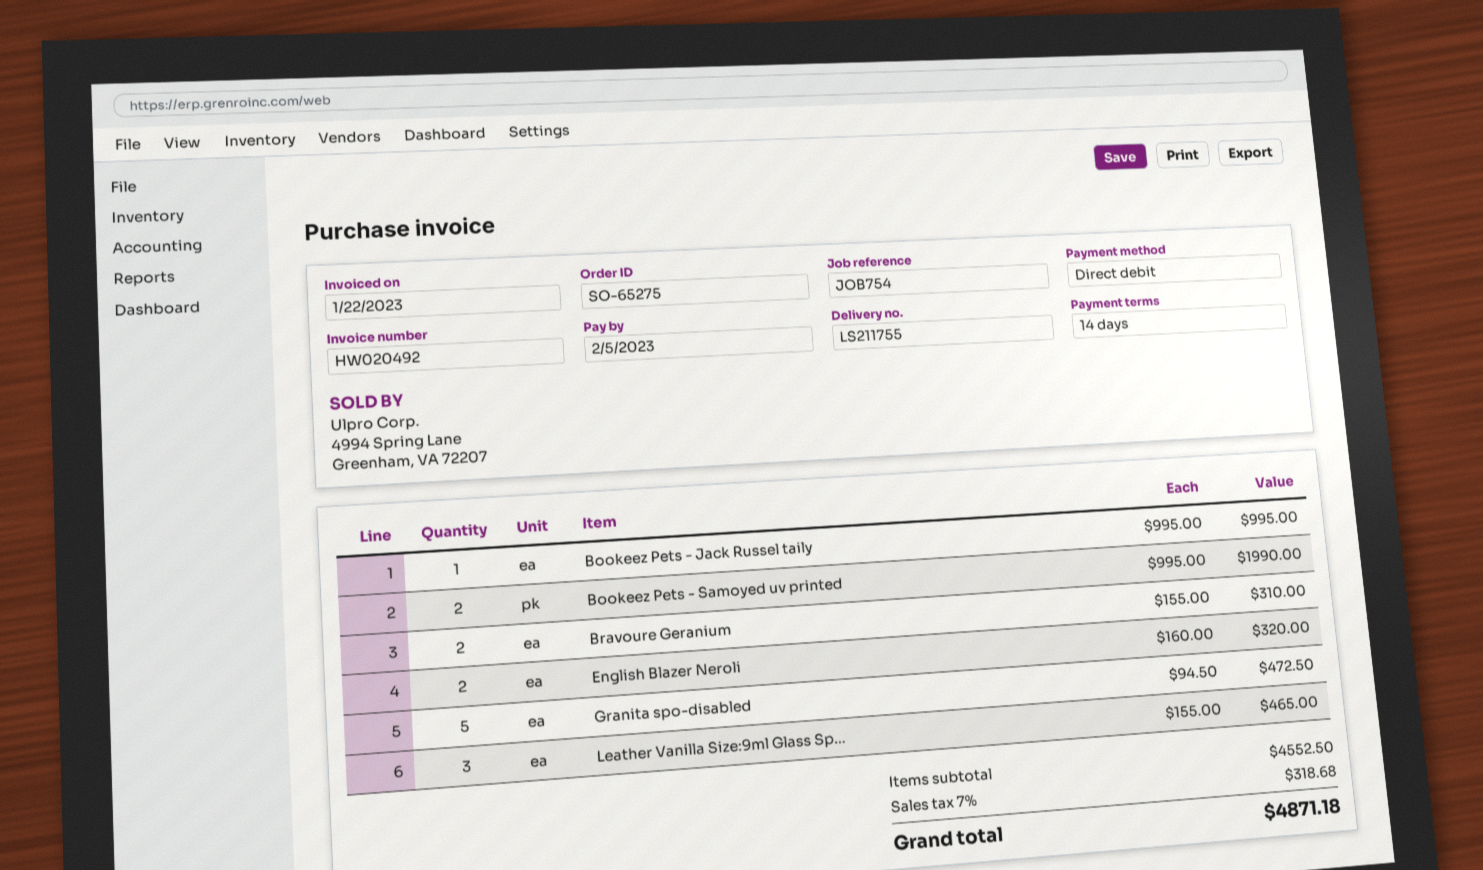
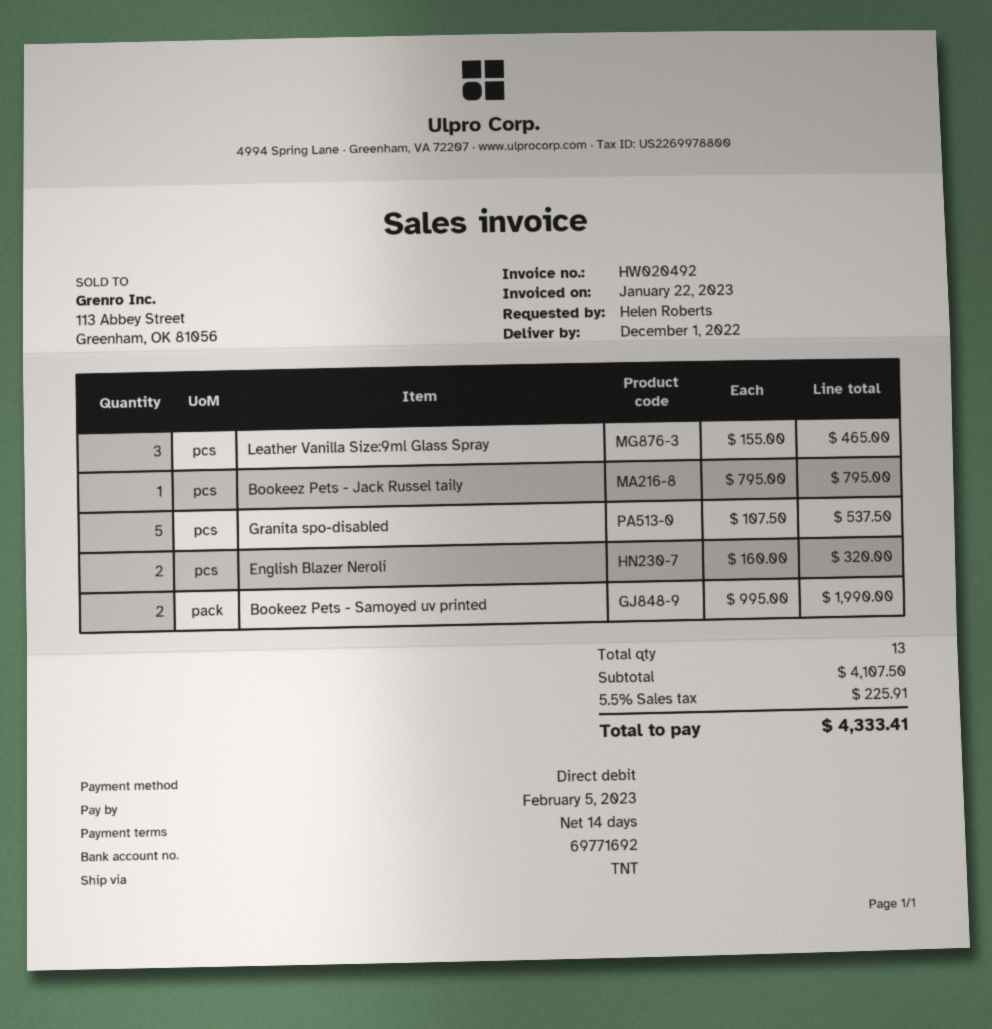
Bookeez Pets - Jack Russel taily: 1 x 995.00 = 995.00 -> 1 x 795.00 = 795.00
Bravoure Geranium: 2 x 155.00 = 310.00 -> none
Granita spo-disabled: 5 x 94.50 = 472.50 -> 5 x 107.50 = 537.50
subtotal: 4552.50 -> 4107.50
tax: 7% = 318.68 -> 5.5% = 225.91
total: 4871.18 -> 4333.41

